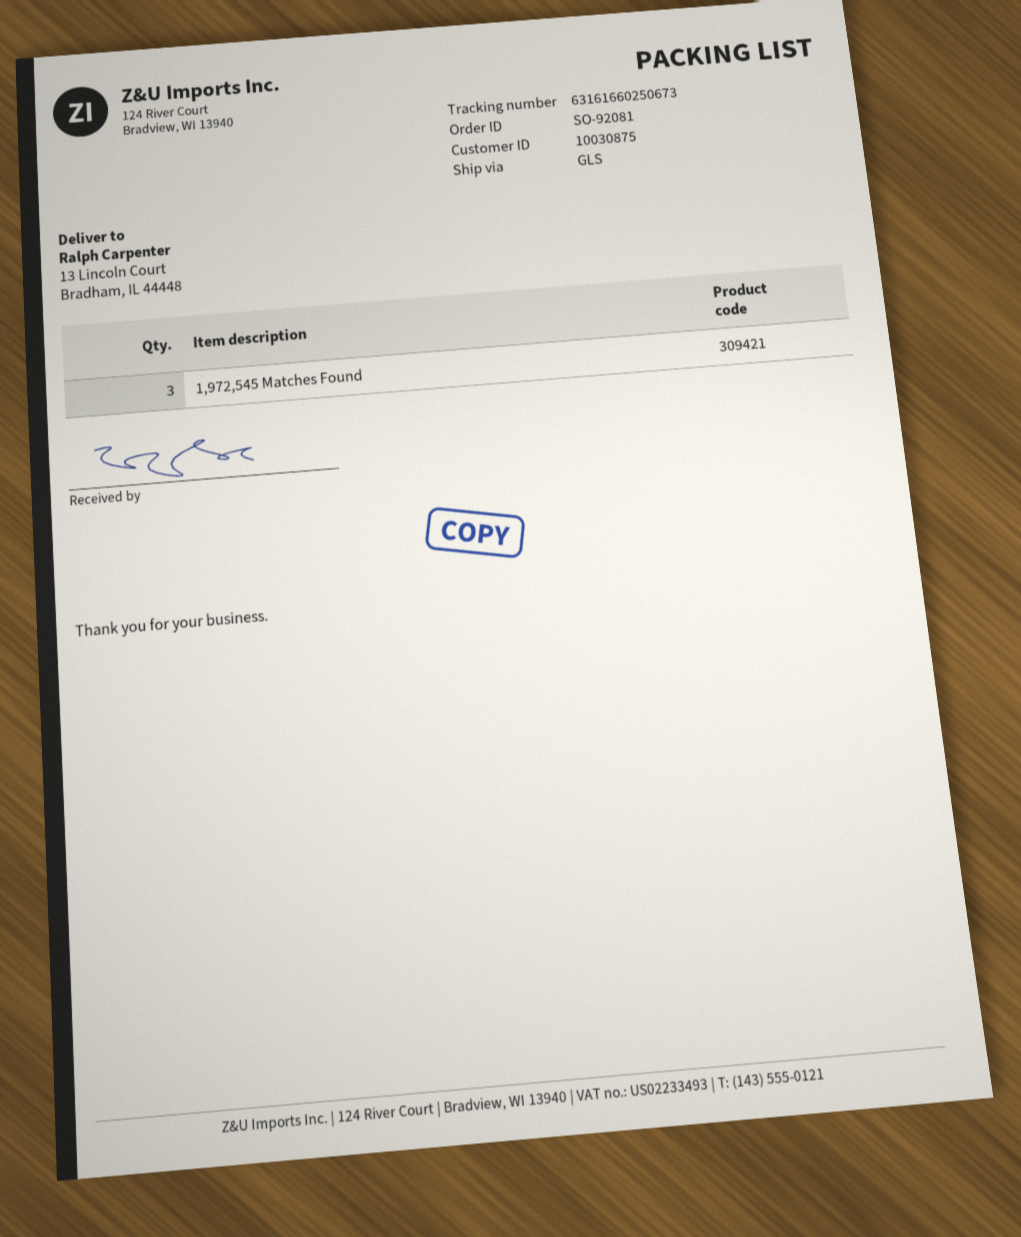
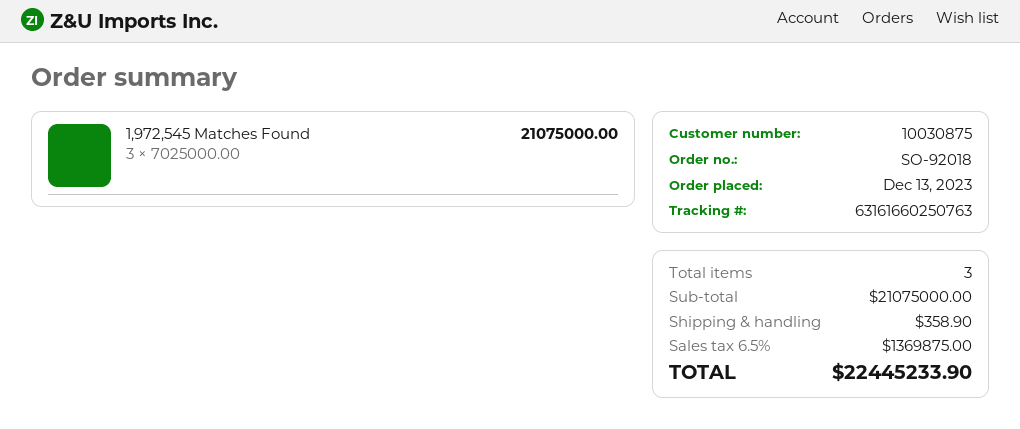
order number: SO-92081 -> SO-92018
tracking number: 63161660250673 -> 63161660250763

